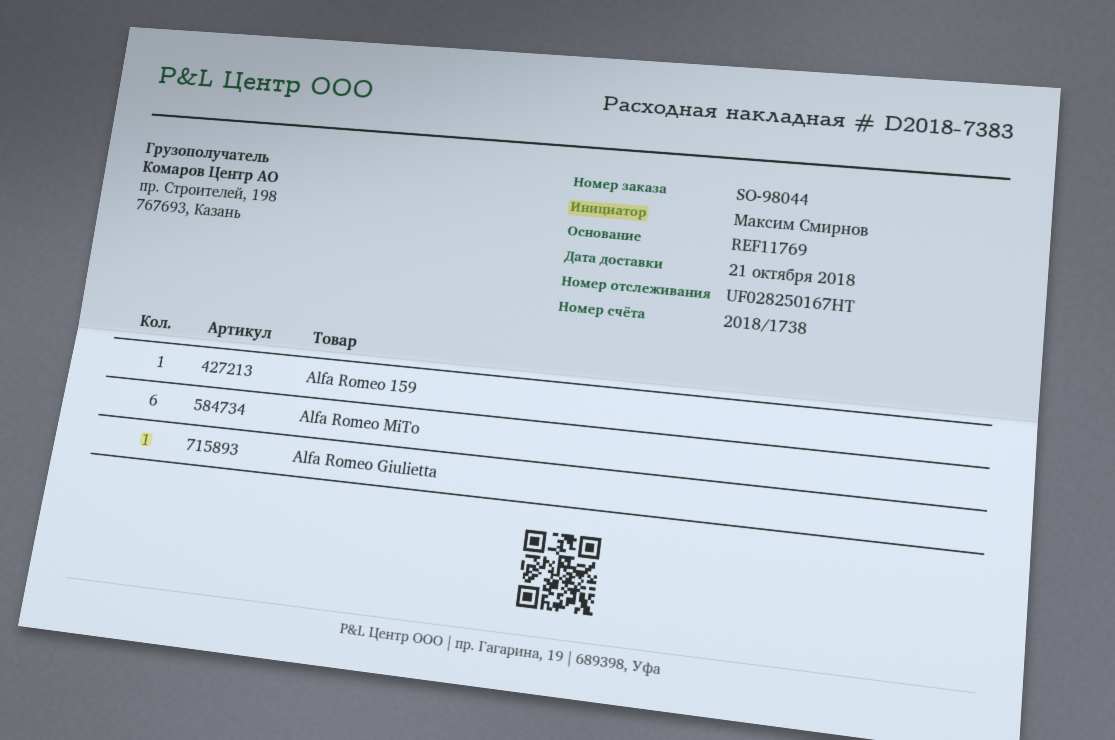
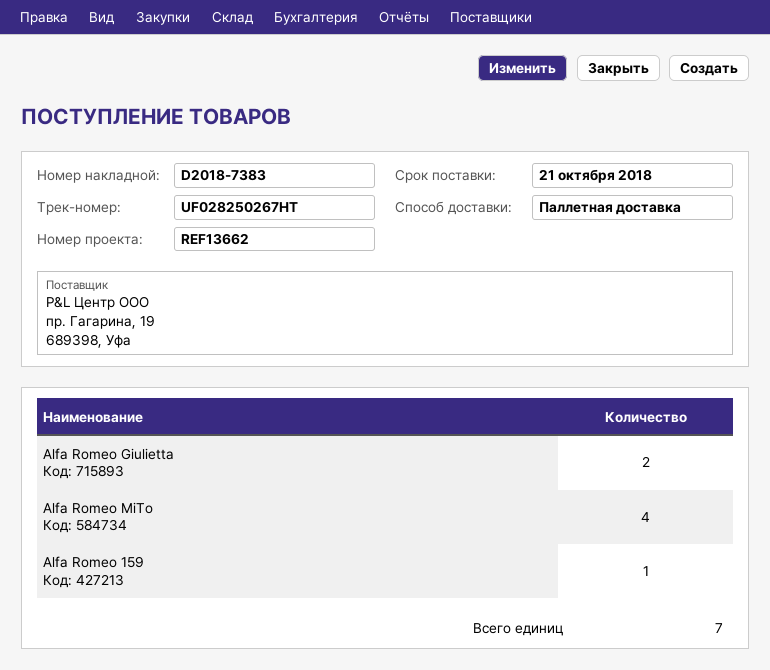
reference: REF11769 -> REF13662
tracking number: UF028250167HT -> UF028250267HT
Alfa Romeo MiTo: 6 -> 4
Alfa Romeo Giulietta: 1 -> 2

